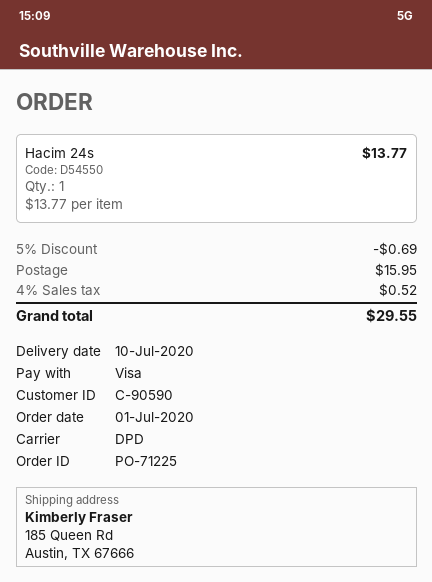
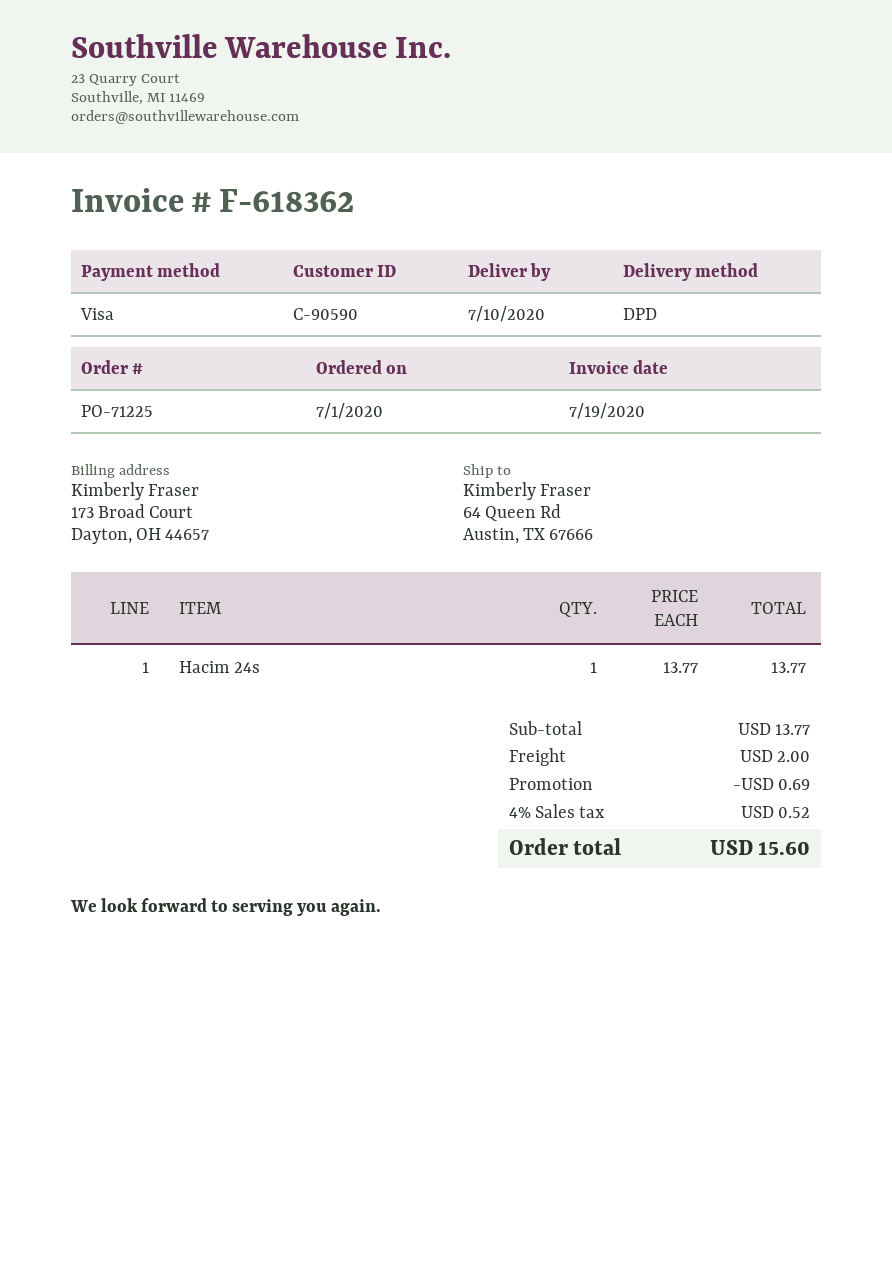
ship to: 185 Queen Rd, Austin, TX 67666 -> 64 Queen Rd, Austin, TX 67666
shipping: 15.95 -> 2.00
total: 29.55 -> 15.60

